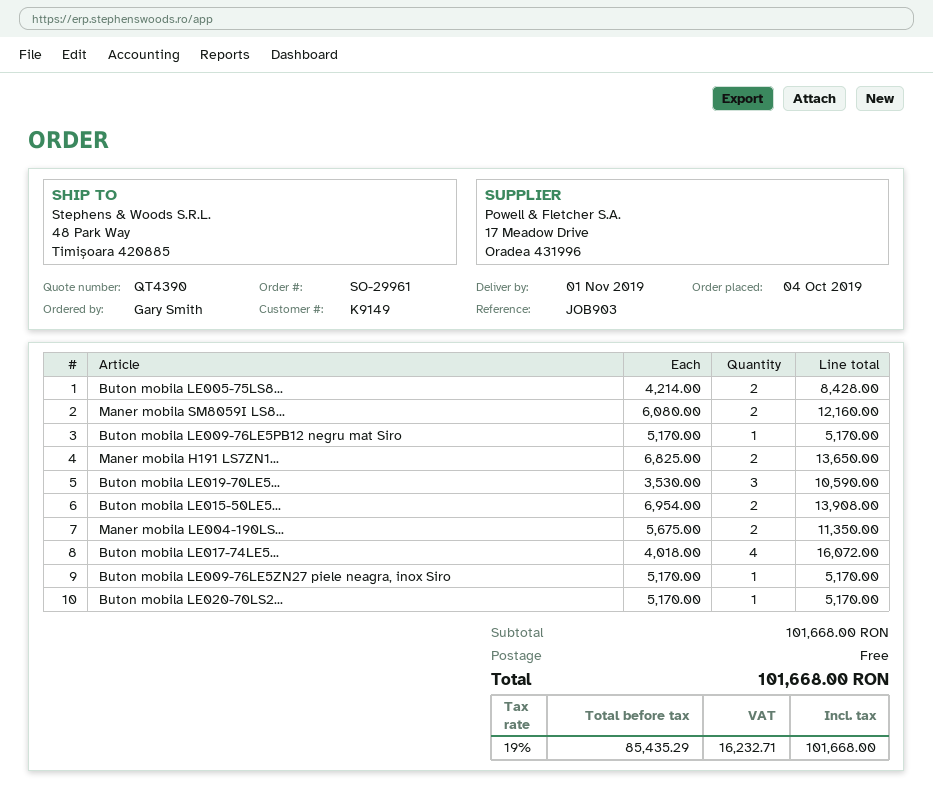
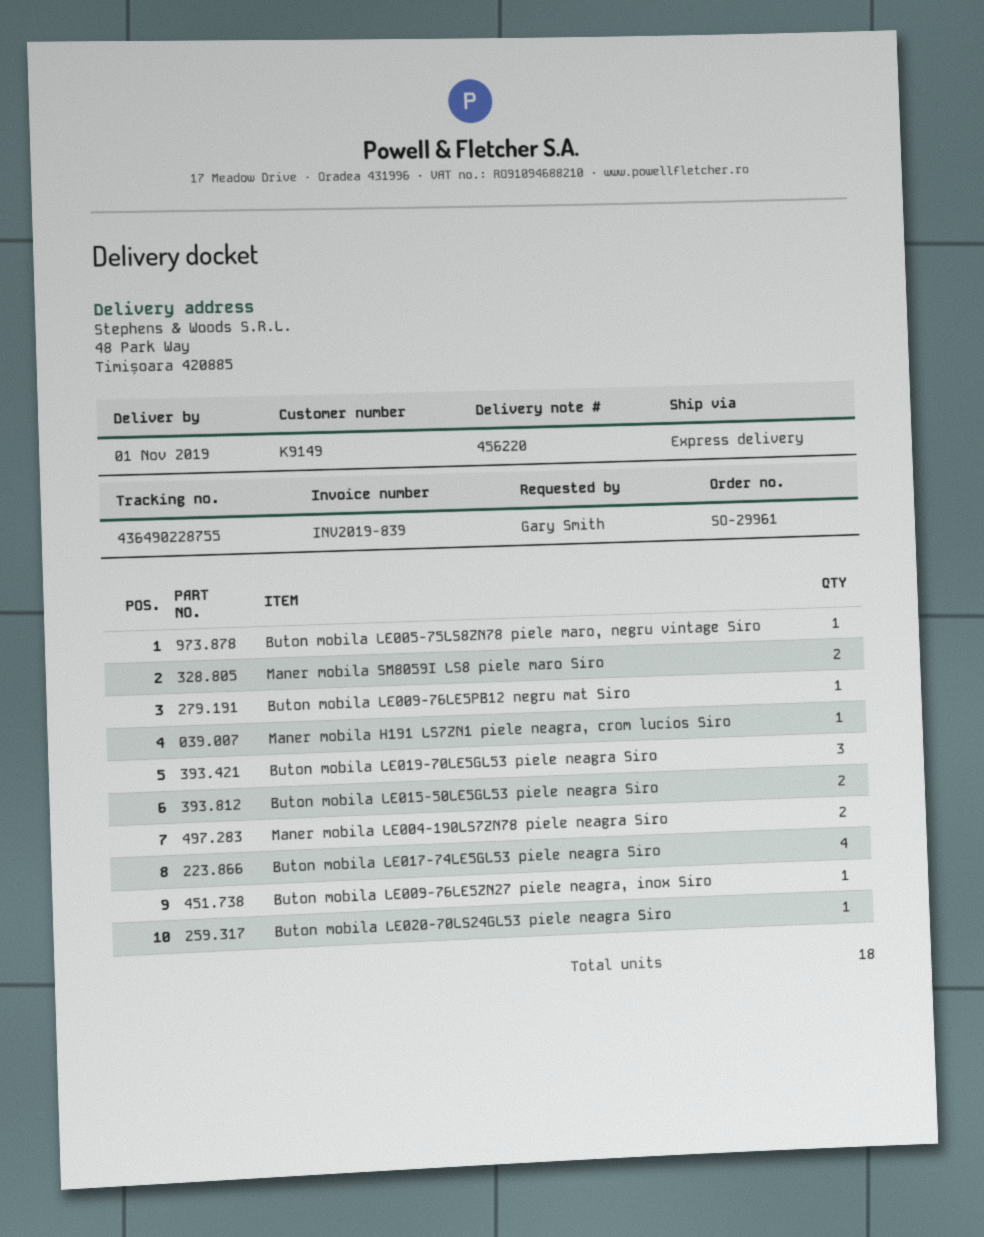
Buton mobila LE005-75LS8...: 2 -> 1
Maner mobila H191 LS7ZN1...: 2 -> 1

